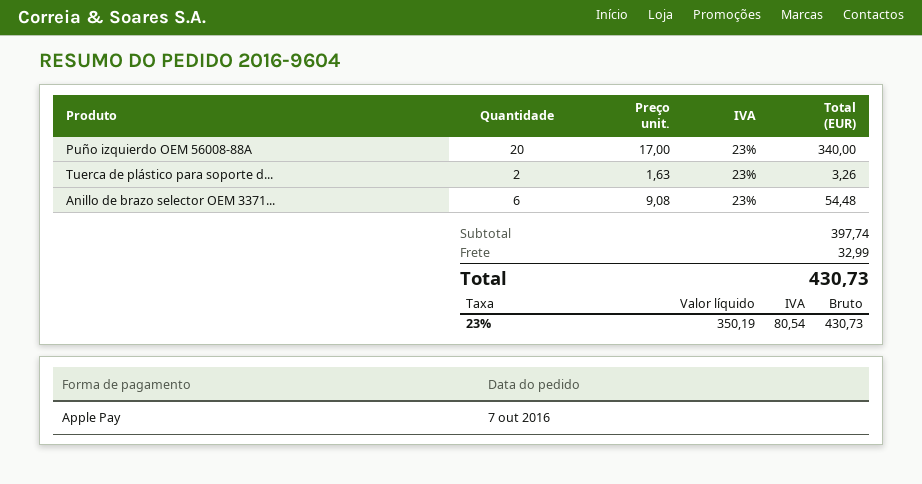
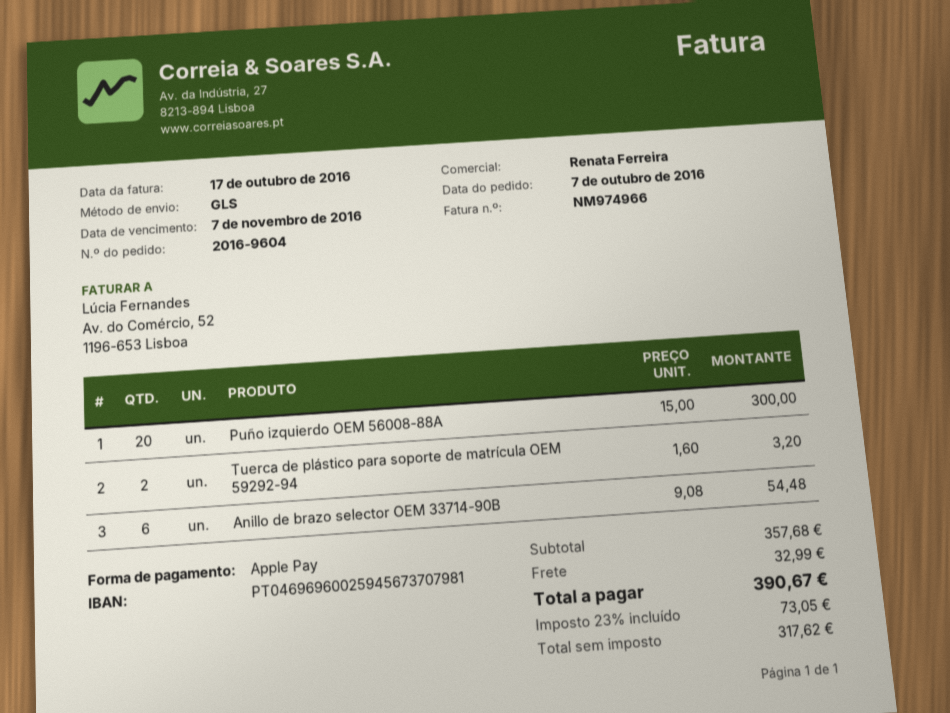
Puño izquierdo OEM 56008-88A: 20 x 17.00 = 340.00 -> 20 x 15.00 = 300.00
Tuerca de plástico para soporte d...: 2 x 1.63 = 3.26 -> 2 x 1.60 = 3.20
subtotal: 397.74 -> 357.68
net: 350.19 -> 317.62
tax: 23% = 80.54 -> 23% = 73.05
total: 430.73 -> 390.67

